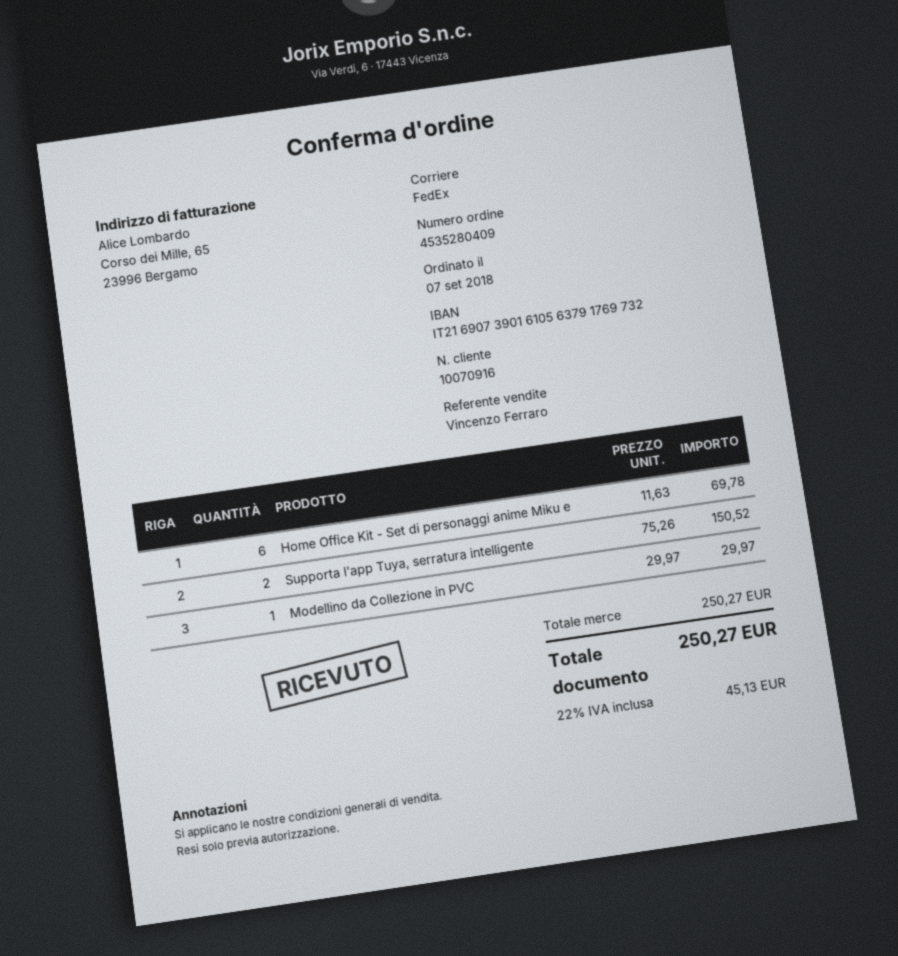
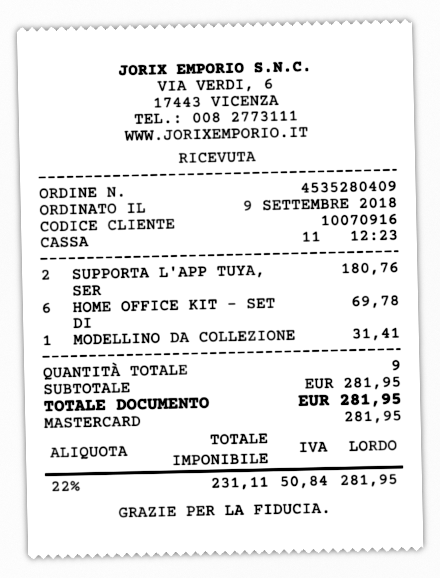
order date: 2018-09-07 -> 2018-09-09
Supporta l'app Tuya, serratura intelligente: 2 for 150.52 -> 2 for 180.76
Modellino da Collezione in PVC: 1 for 29.97 -> 1 for 31.41
subtotal: 250.27 -> 281.95
tax: 22% = 45.13 -> 22% = 50.84
total: 250.27 -> 281.95

